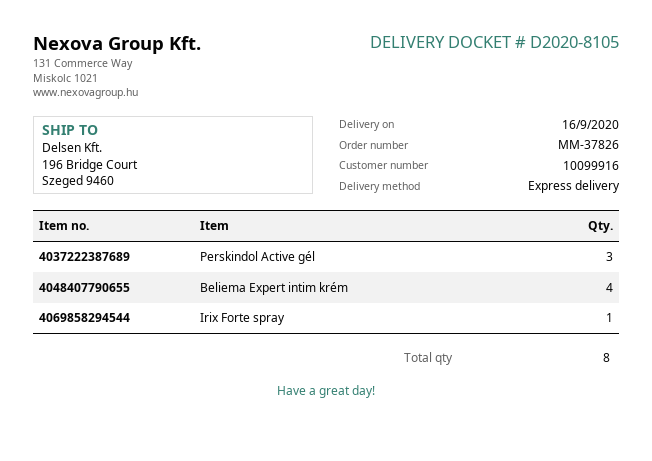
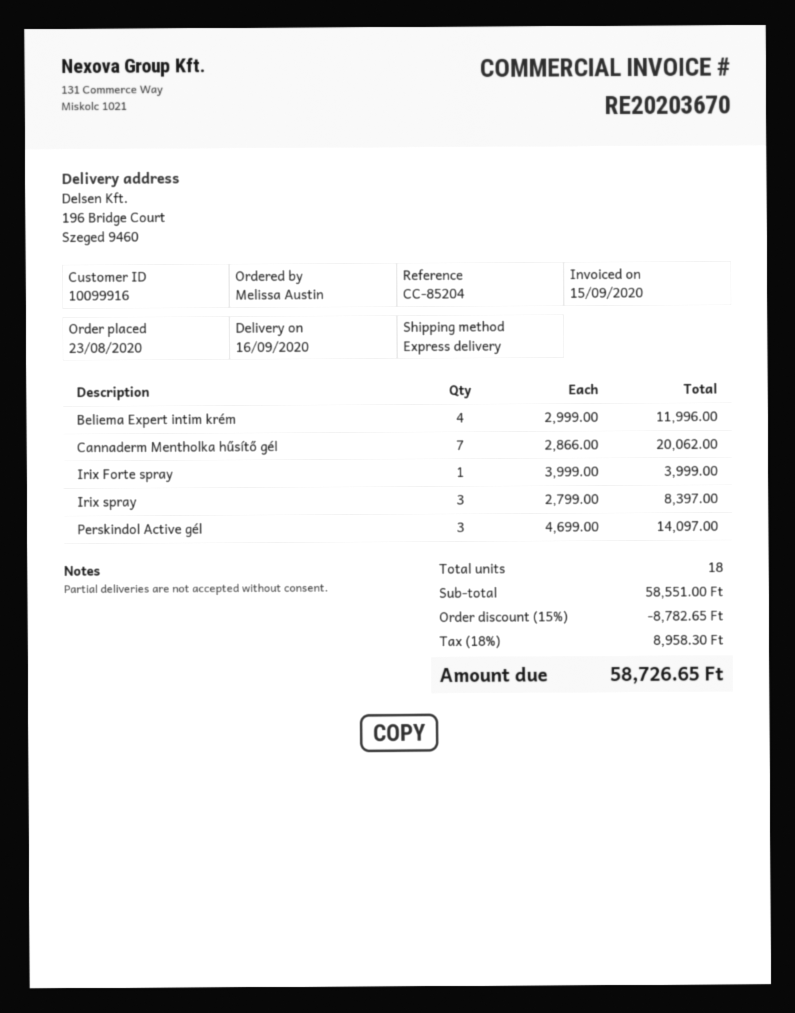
Cannaderm Mentholka hűsítő gél: none -> 7
Irix spray: none -> 3
total quantity: 8 -> 18

